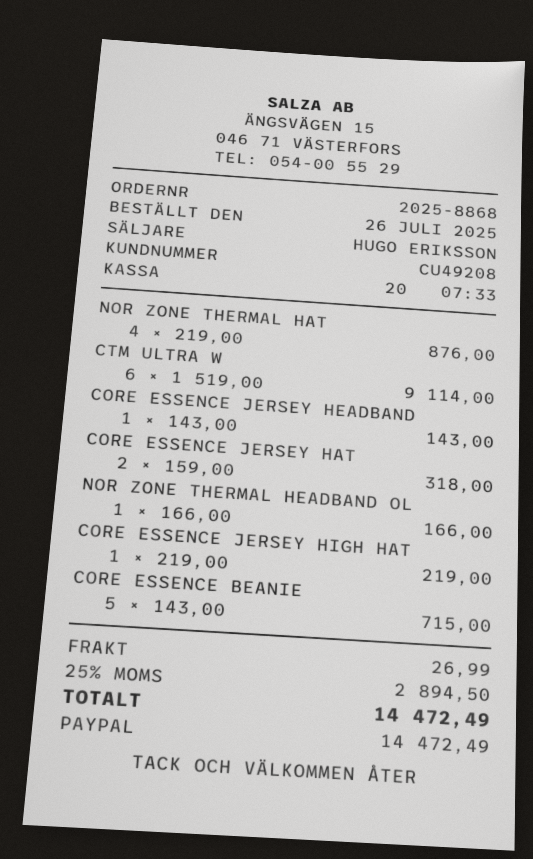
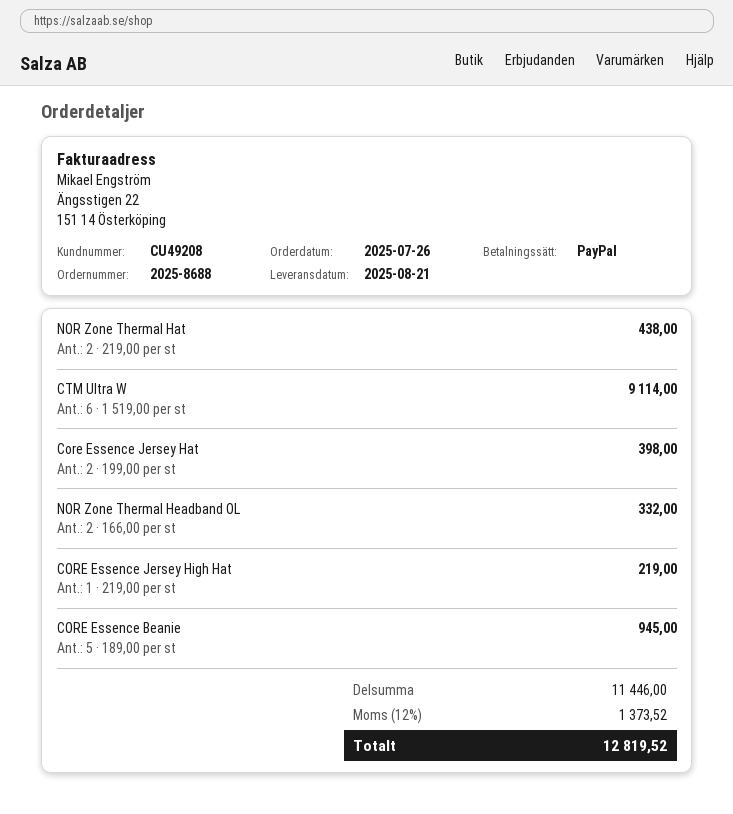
order number: 2025-8868 -> 2025-8688
NOR ZONE THERMAL HAT: 4 x 219.00 = 876.00 -> 2 x 219.00 = 438.00
CORE ESSENCE JERSEY HEADBAND: 1 x 143.00 = 143.00 -> none
CORE ESSENCE JERSEY HAT: 2 x 159.00 = 318.00 -> 2 x 199.00 = 398.00
NOR ZONE THERMAL HEADBAND OL: 1 x 166.00 = 166.00 -> 2 x 166.00 = 332.00
CORE ESSENCE BEANIE: 5 x 143.00 = 715.00 -> 5 x 189.00 = 945.00
shipping: 26.99 -> none
tax: 25% = 2894.50 -> 12% = 1373.52
total: 14472.49 -> 12819.52

